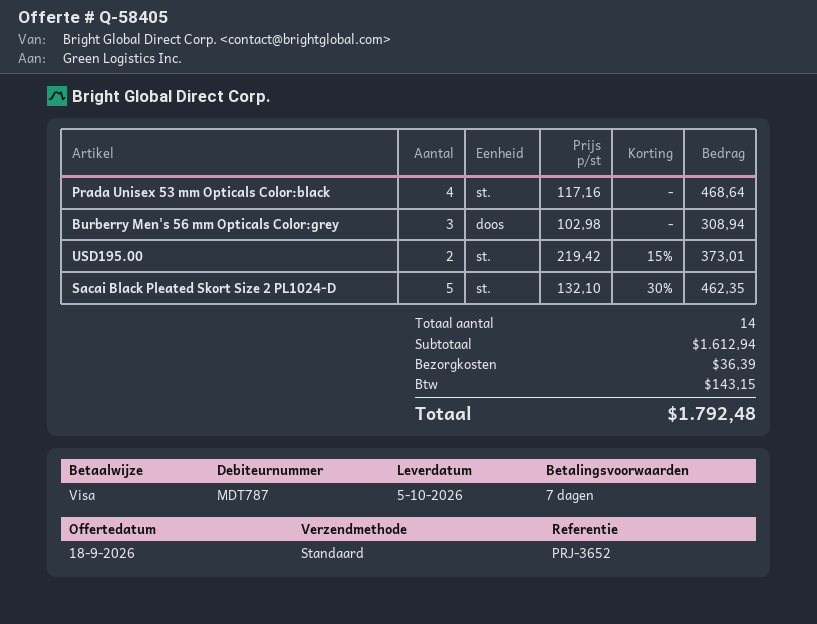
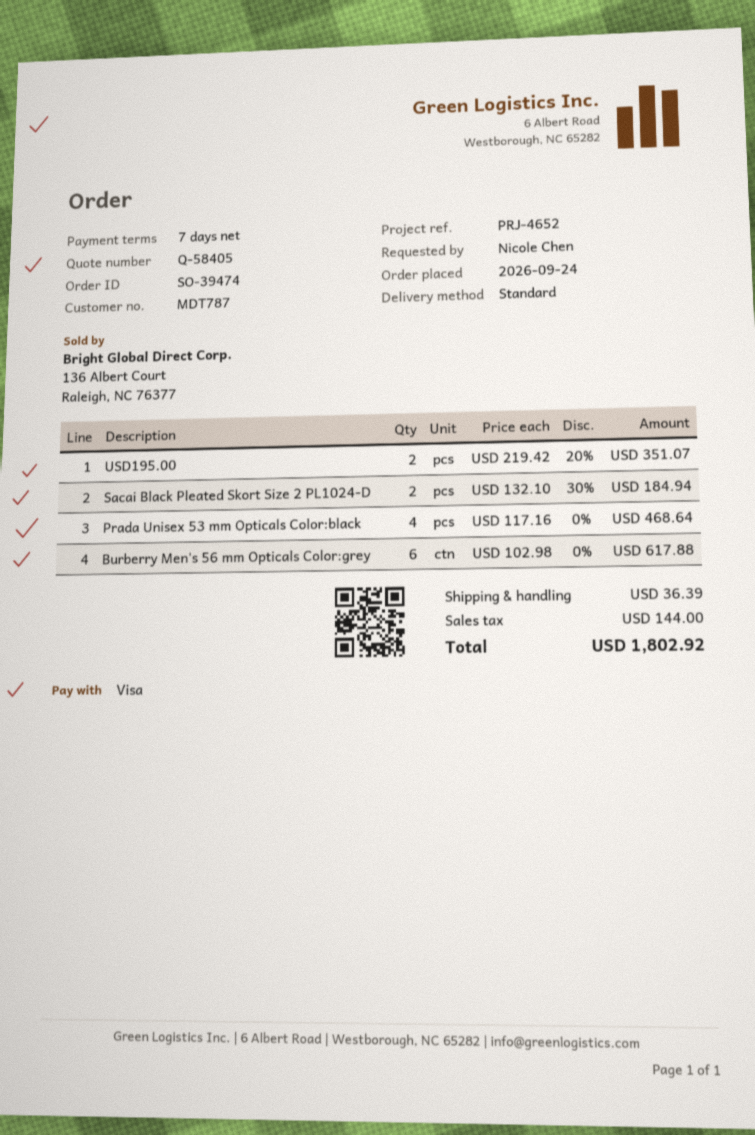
reference: PRJ-3652 -> PRJ-4652
Burberry Men's 56 mm Opticals Color:grey: 3 x 102.98 = 308.94 -> 6 x 102.98 = 617.88
USD195.00: 2 x 219.42 - 15% = 373.01 -> 2 x 219.42 - 20% = 351.07
Sacai Black Pleated Skort Size 2 PL1024-D: 5 x 132.10 - 30% = 462.35 -> 2 x 132.10 - 30% = 184.94
tax: 143.15 -> 144.00
total: 1792.48 -> 1802.92

